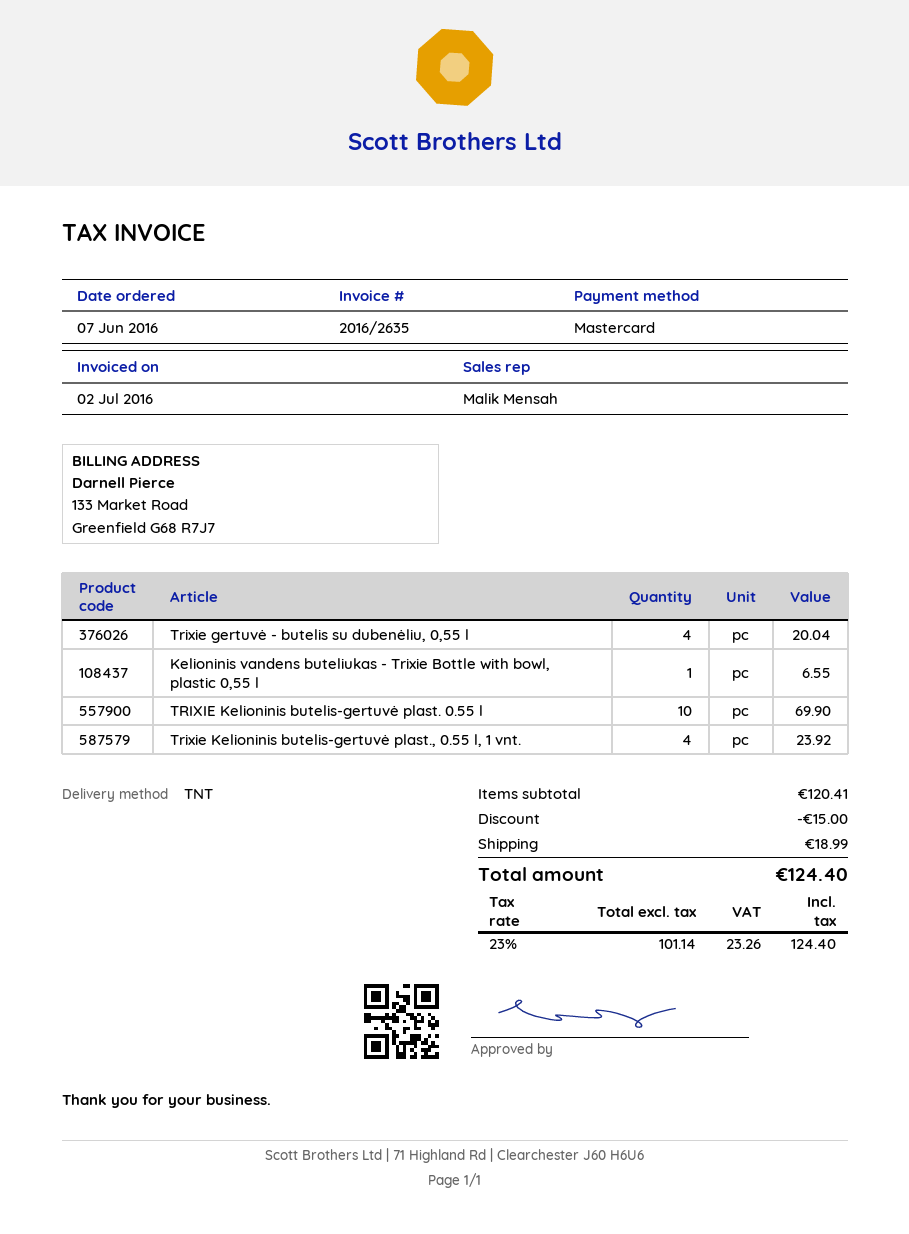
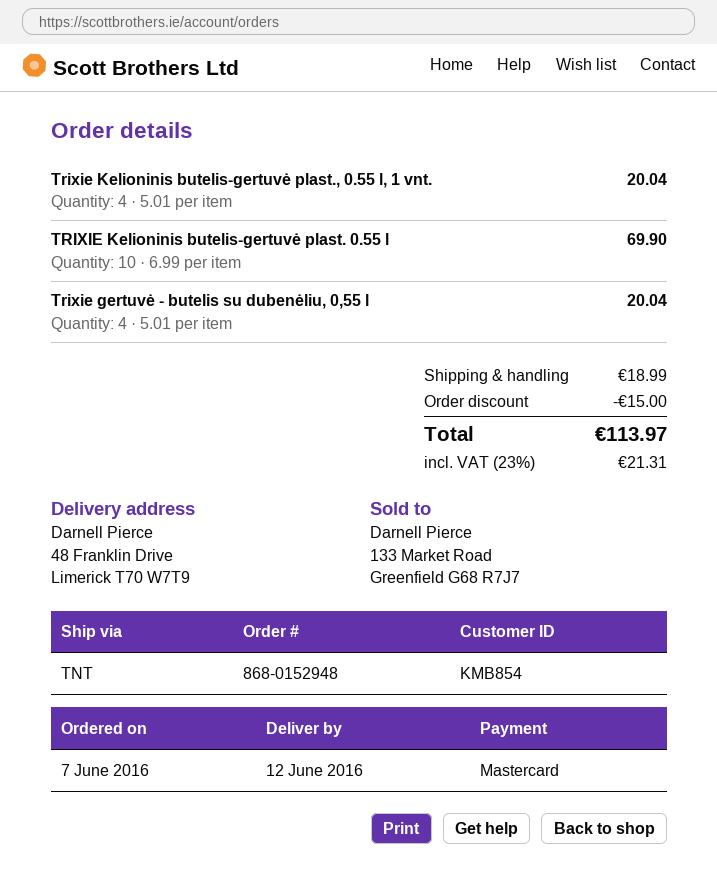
Kelioninis vandens buteliukas - Trixie Bottle with bowl, plastic 0,55 l: 1 for 6.55 -> none
Trixie Kelioninis butelis-gertuvė plast., 0.55 l, 1 vnt.: 4 for 23.92 -> 4 for 20.04
tax: 23% = 23.26 -> 23% = 21.31
total: 124.40 -> 113.97

